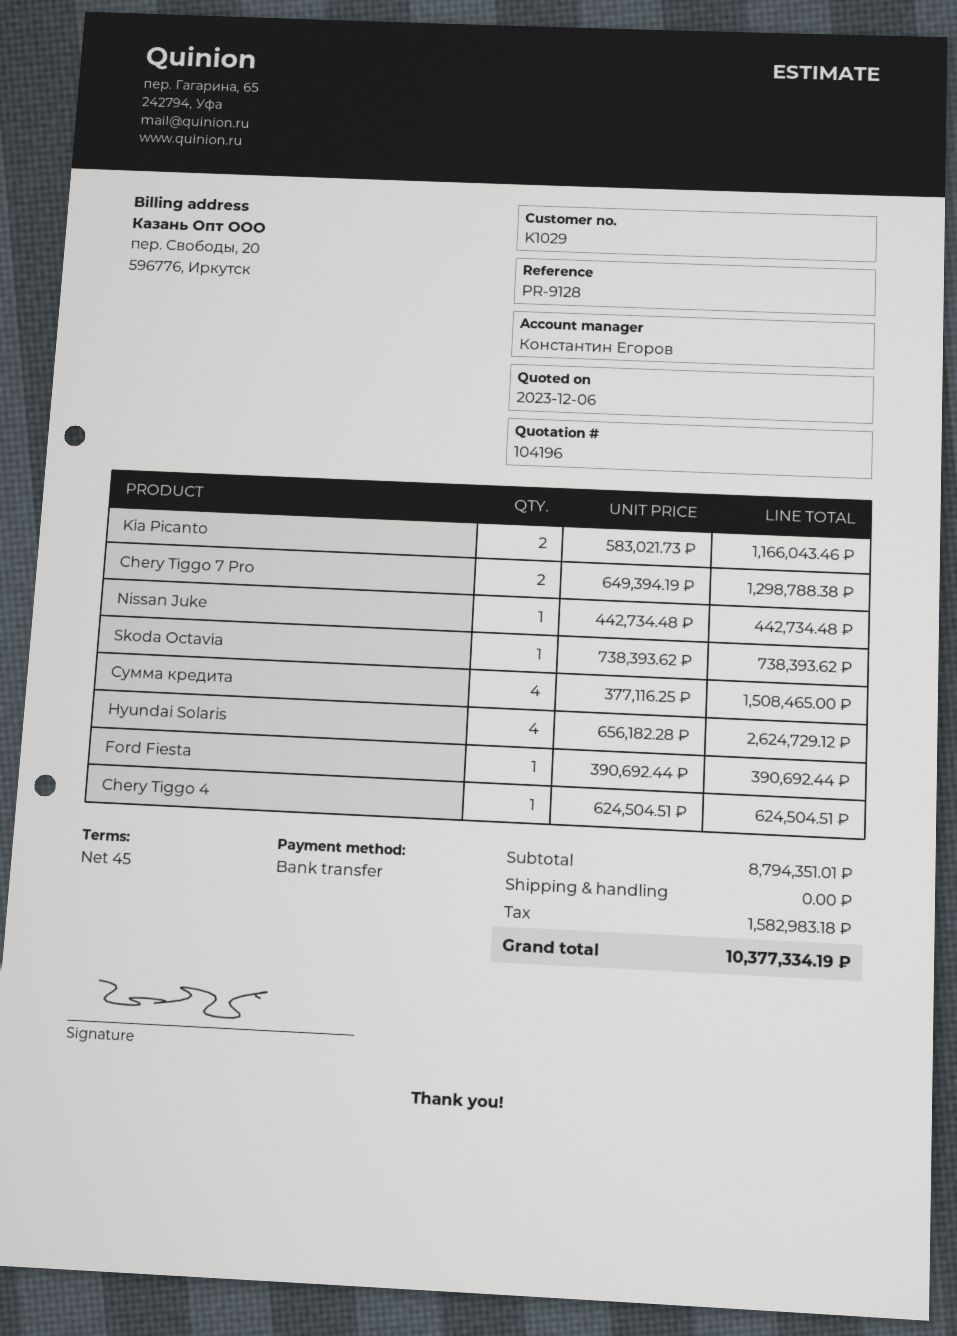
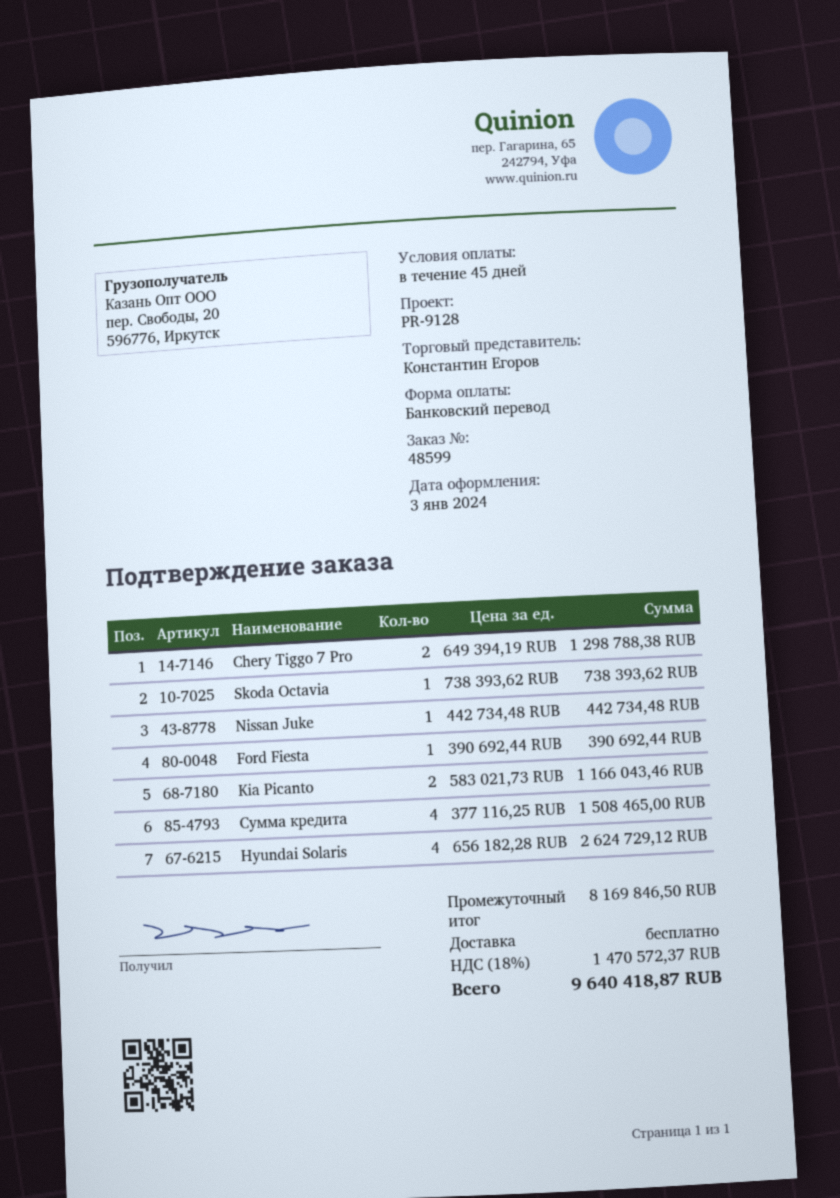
Chery Tiggo 4: 1 x 624504.51 = 624504.51 -> none
subtotal: 8794351.01 -> 8169846.50
tax: 1582983.18 -> 1470572.37
total: 10377334.19 -> 9640418.87

